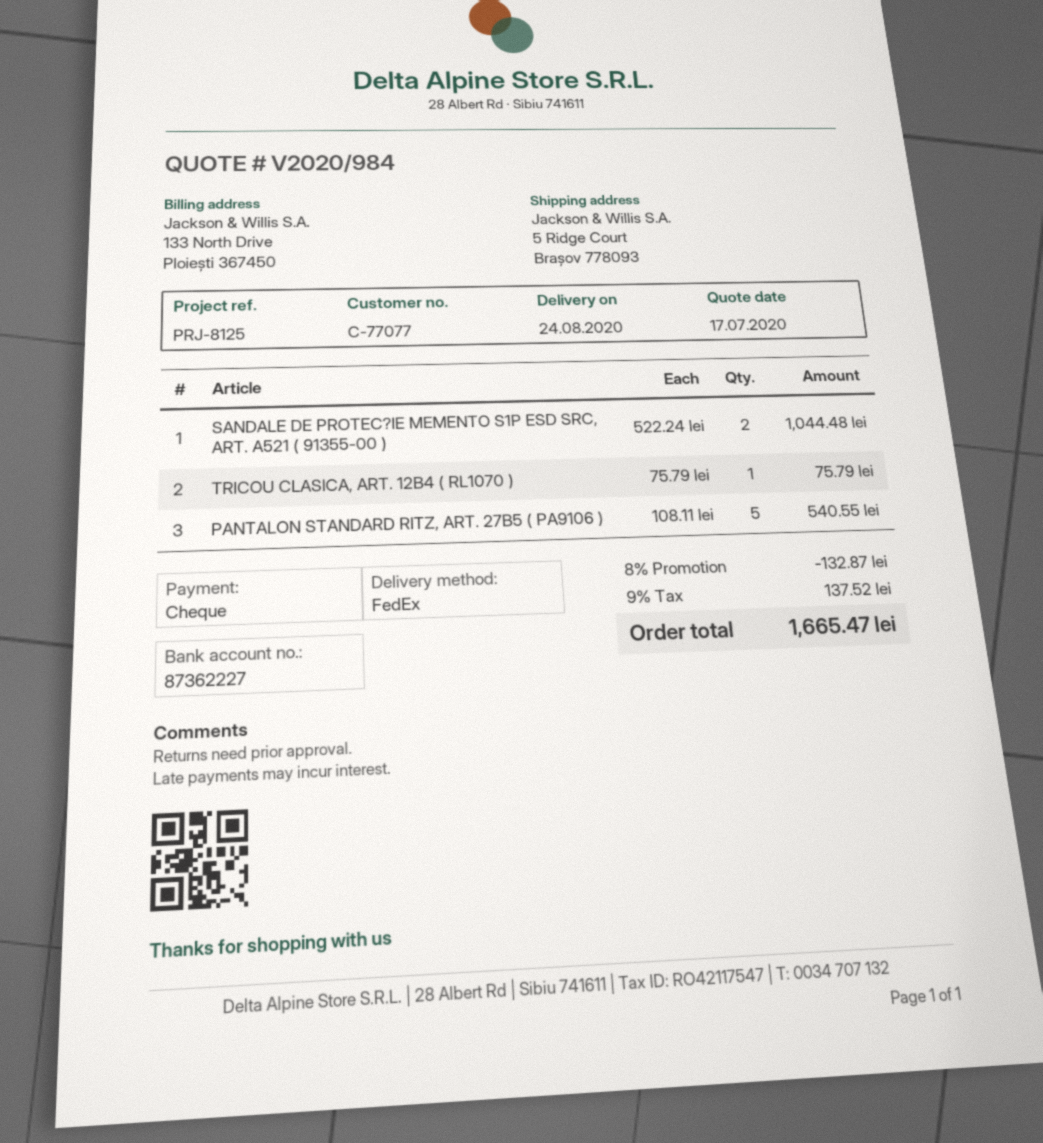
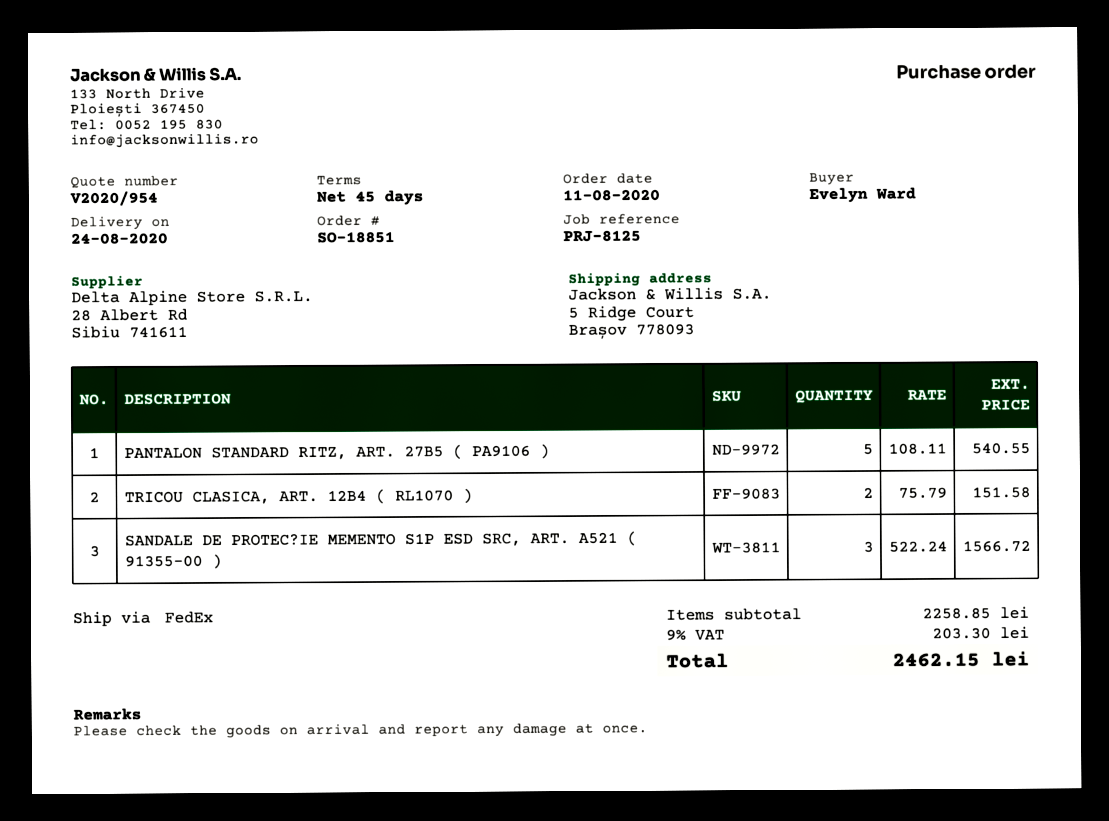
quote number: V2020/984 -> V2020/954
SANDALE DE PROTEC?IE MEMENTO S1P ESD SRC, ART. A521 ( 91355-00 ): 2 x 522.24 = 1044.48 -> 3 x 522.24 = 1566.72
TRICOU CLASICA, ART. 12B4 ( RL1070 ): 1 x 75.79 = 75.79 -> 2 x 75.79 = 151.58
discount: 8% = 132.87 -> none
tax: 9% = 137.52 -> 9% = 203.30
total: 1665.47 -> 2462.15

